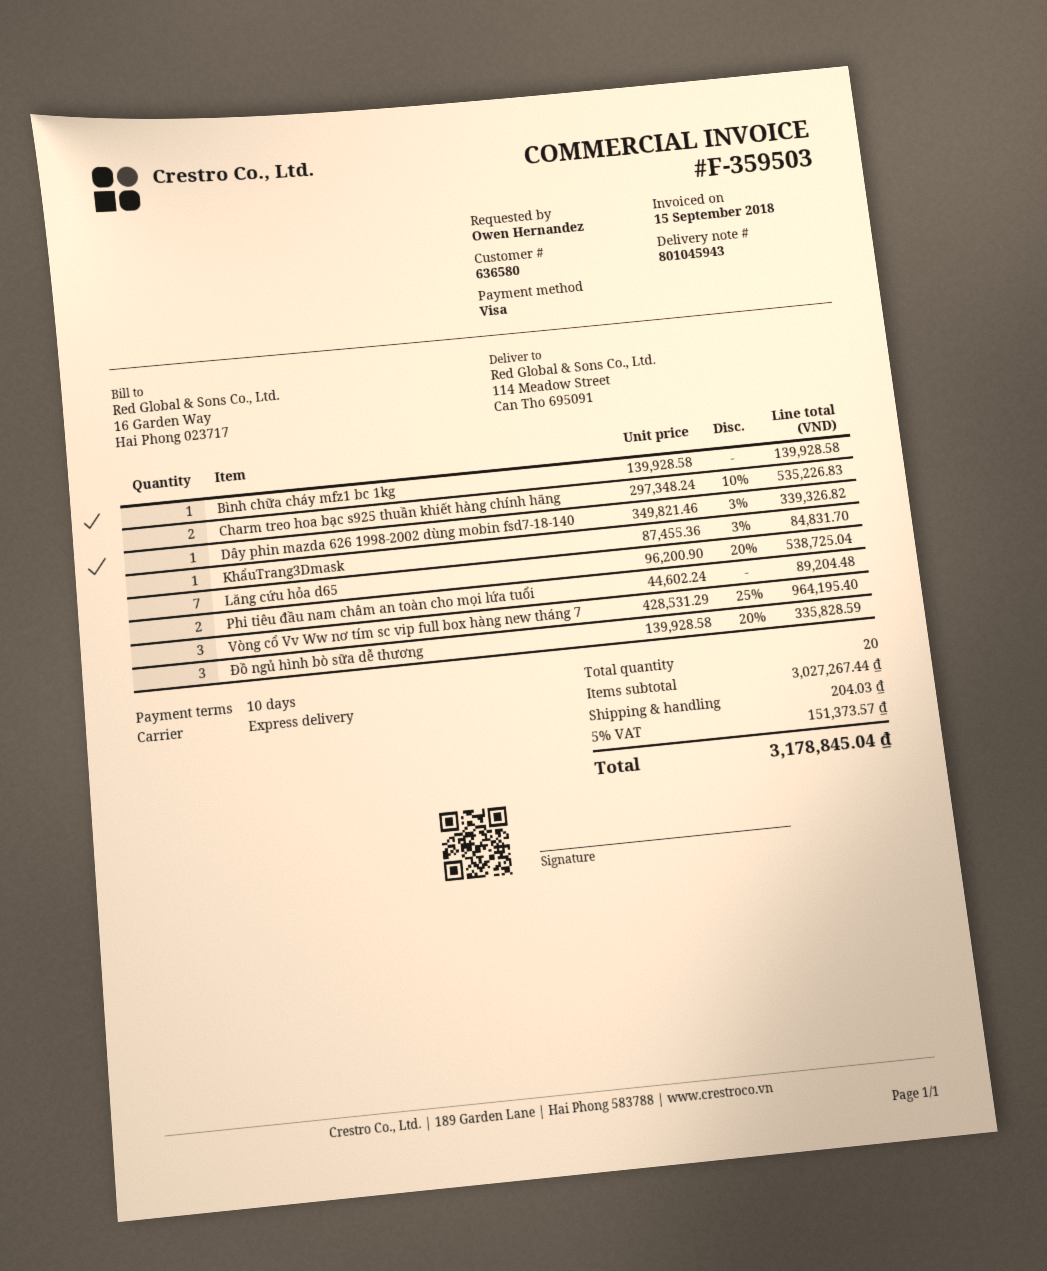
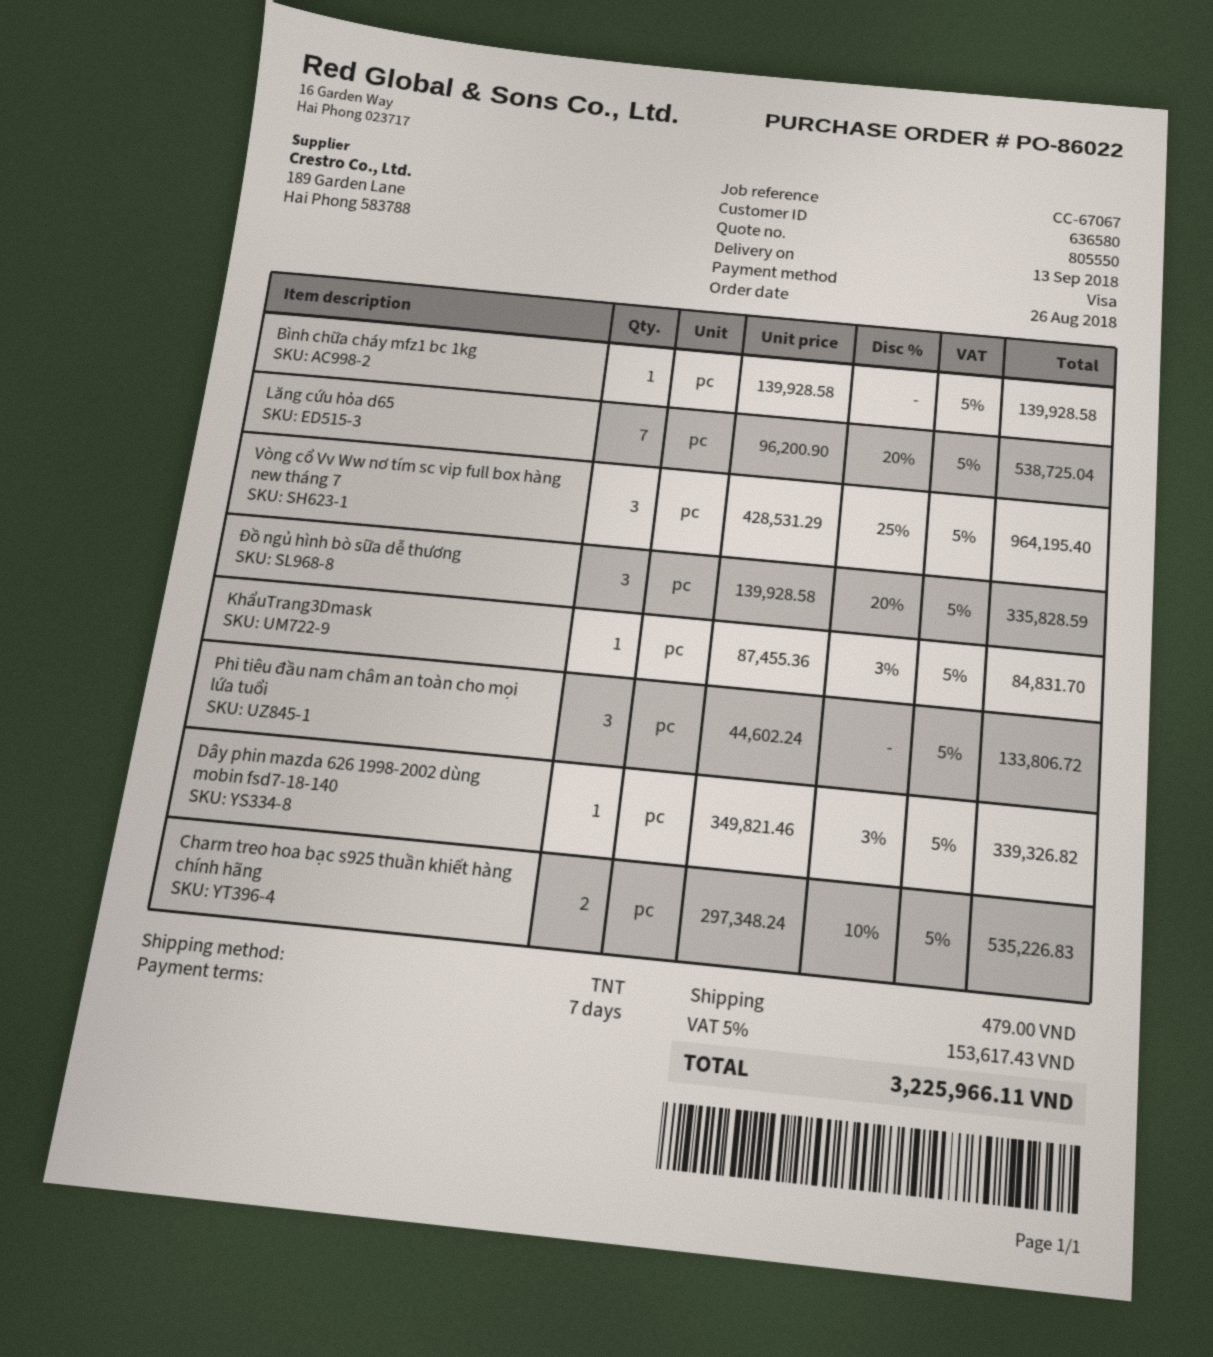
payment terms: 10 days -> 7 days
shipping method: express -> TNT
Phi tiêu đầu nam châm an toàn cho mọi lứa tuổi: 2 x 44602.24 = 89204.48 -> 3 x 44602.24 = 133806.72
shipping: 204.03 -> 479.00
tax: 5% = 151373.57 -> 5% = 153617.43
total: 3178845.04 -> 3225966.11

